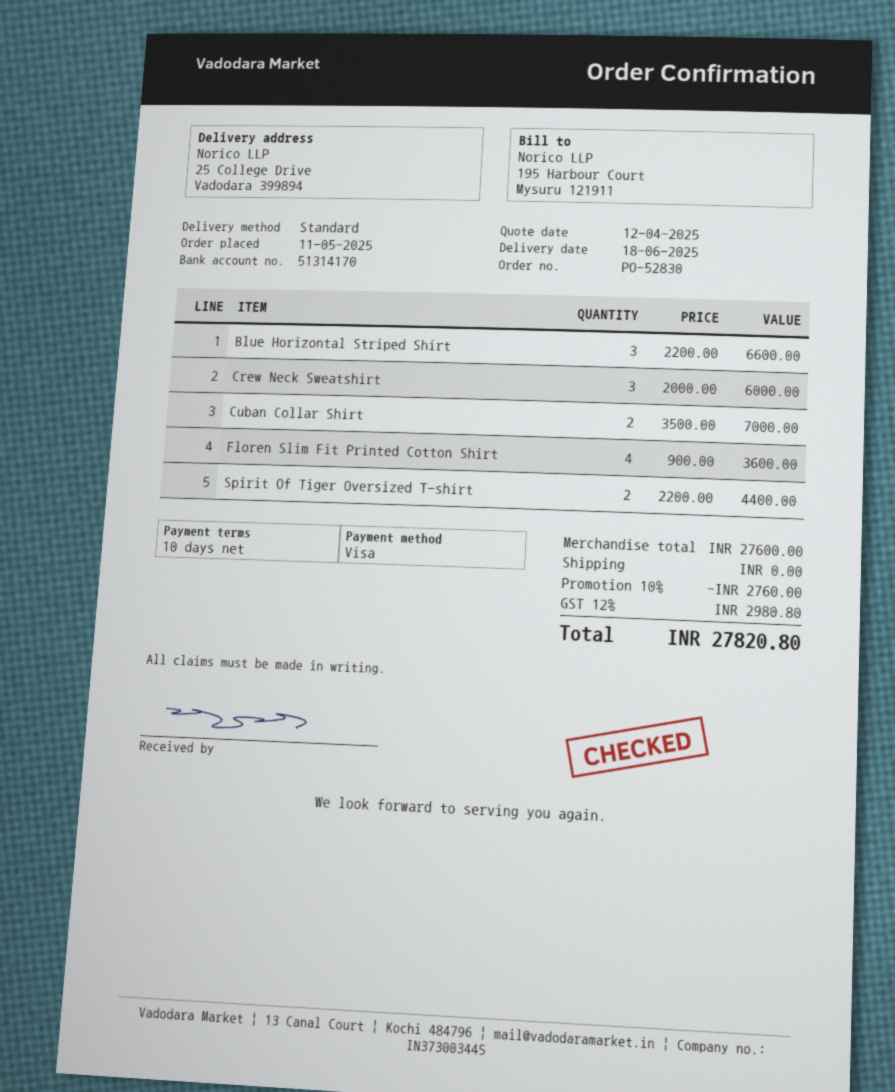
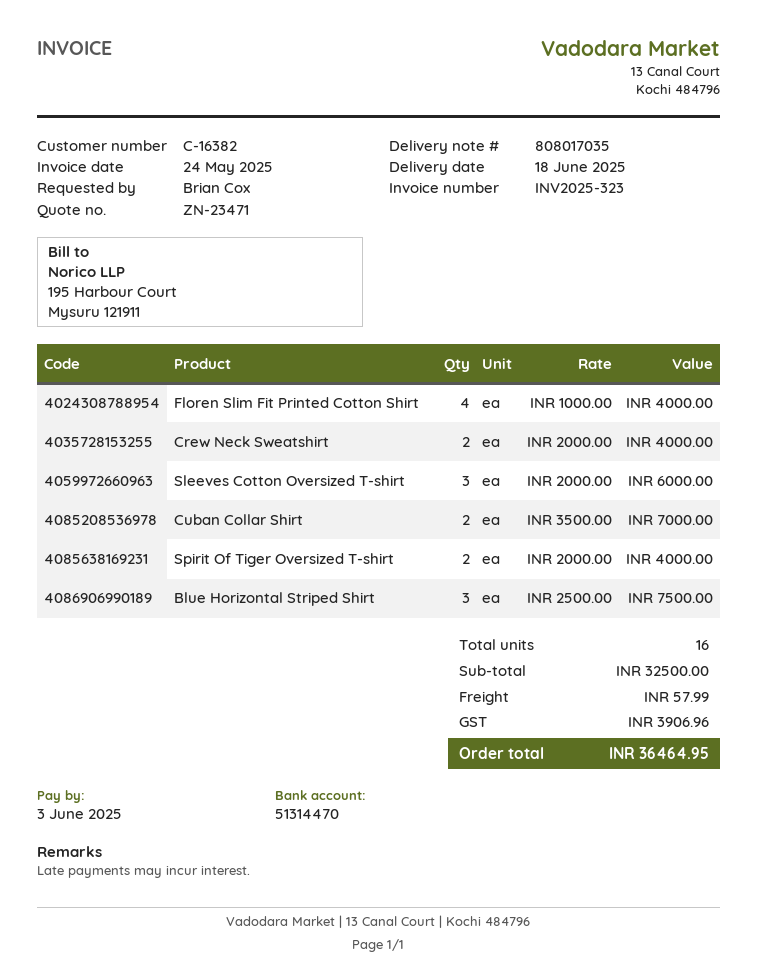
bank account: 51314170 -> 51314470
Blue Horizontal Striped Shirt: 3 x 2200.00 = 6600.00 -> 3 x 2500.00 = 7500.00
Crew Neck Sweatshirt: 3 x 2000.00 = 6000.00 -> 2 x 2000.00 = 4000.00
Floren Slim Fit Printed Cotton Shirt: 4 x 900.00 = 3600.00 -> 4 x 1000.00 = 4000.00
Spirit Of Tiger Oversized T-shirt: 2 x 2200.00 = 4400.00 -> 2 x 2000.00 = 4000.00
Sleeves Cotton Oversized T-shirt: none -> 3 x 2000.00 = 6000.00
subtotal: 27600.00 -> 32500.00
discount: 10% = 2760.00 -> none
shipping: 0.00 -> 57.99
tax: 2980.80 -> 3906.96
total: 27820.80 -> 36464.95

